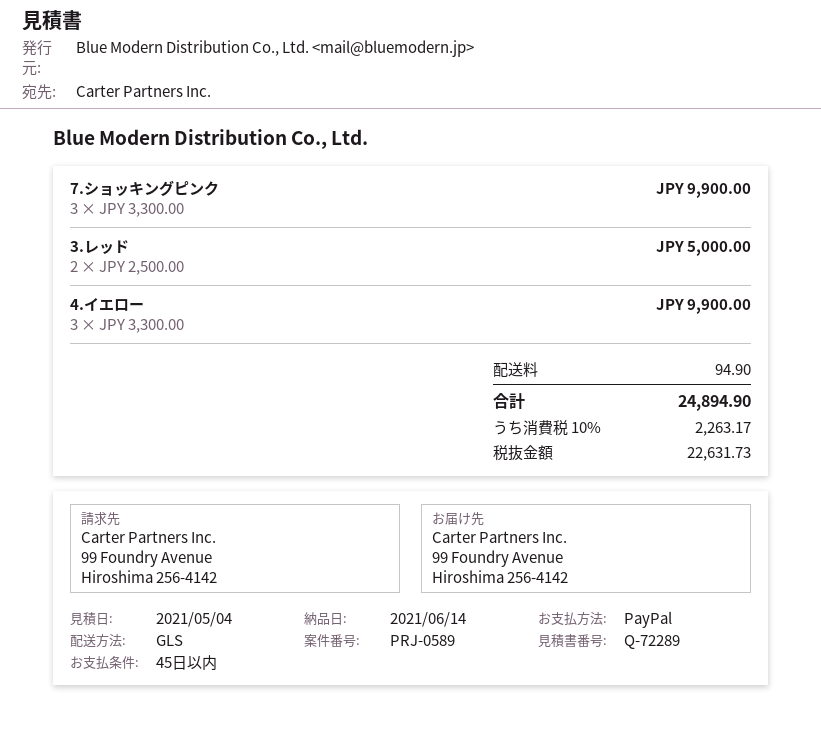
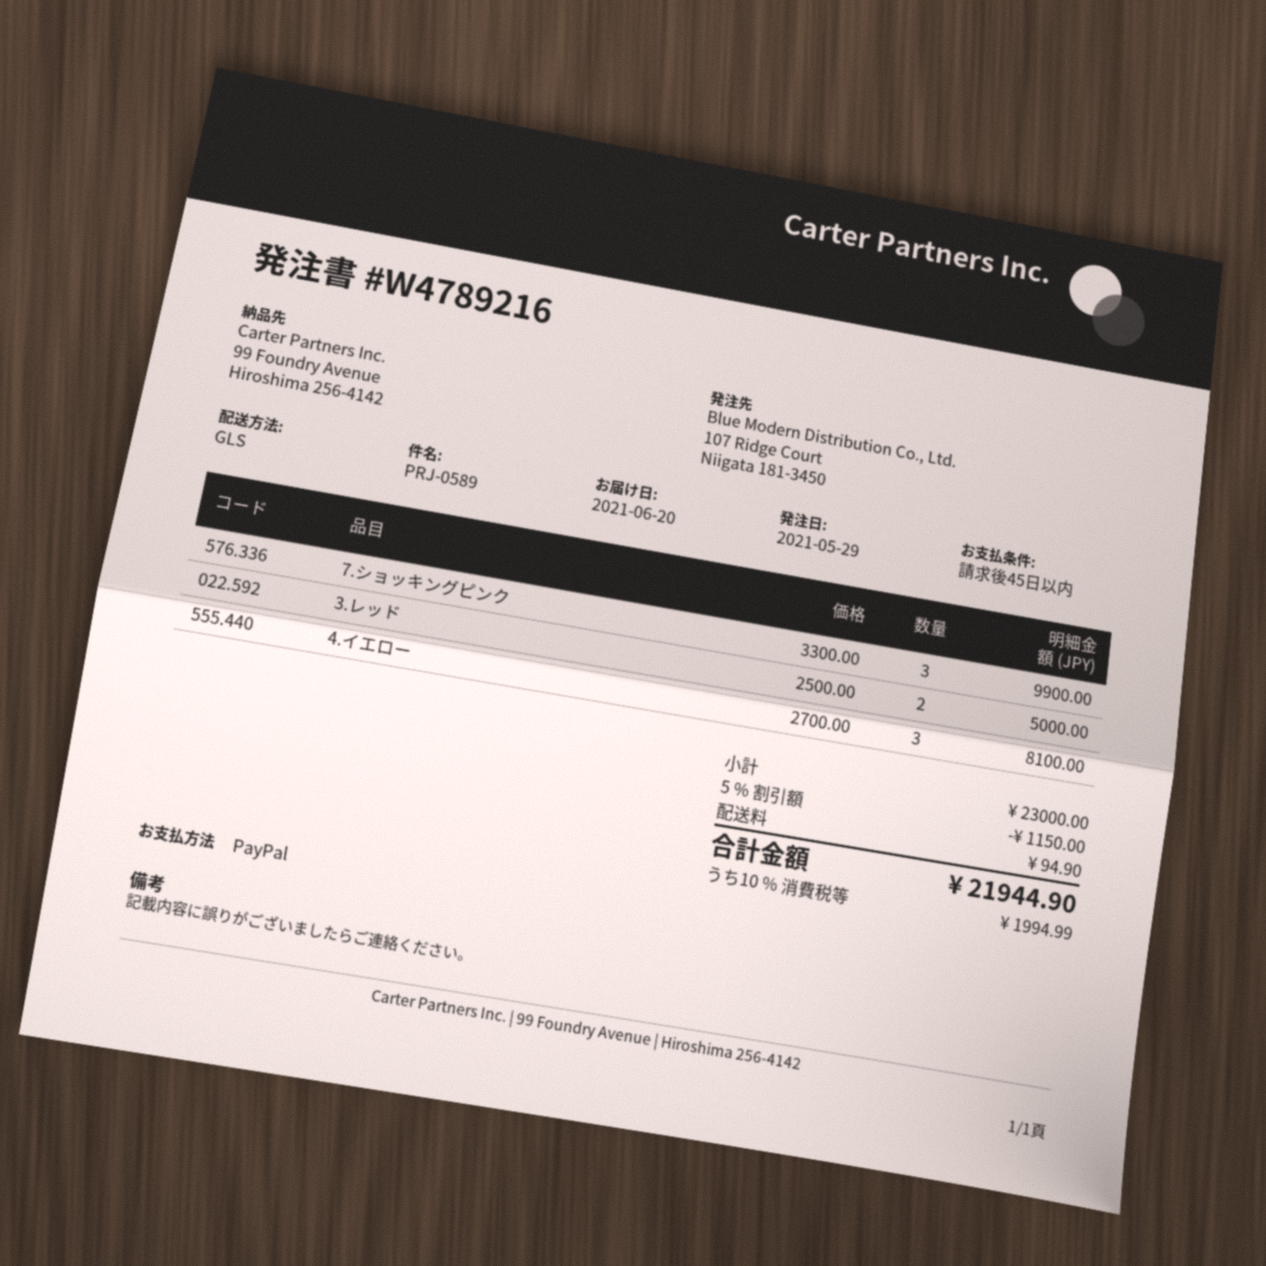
delivery date: 2021-06-14 -> 2021-06-20
4.イエロー: 3 x 3300.00 = 9900.00 -> 3 x 2700.00 = 8100.00
discount: none -> 5% = 1150.00
tax: 10% = 2263.17 -> 10% = 1994.99
total: 24894.90 -> 21944.90

